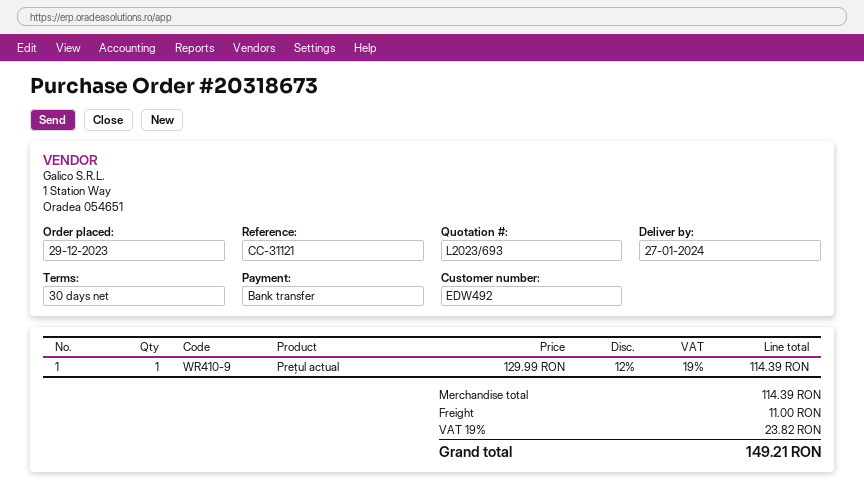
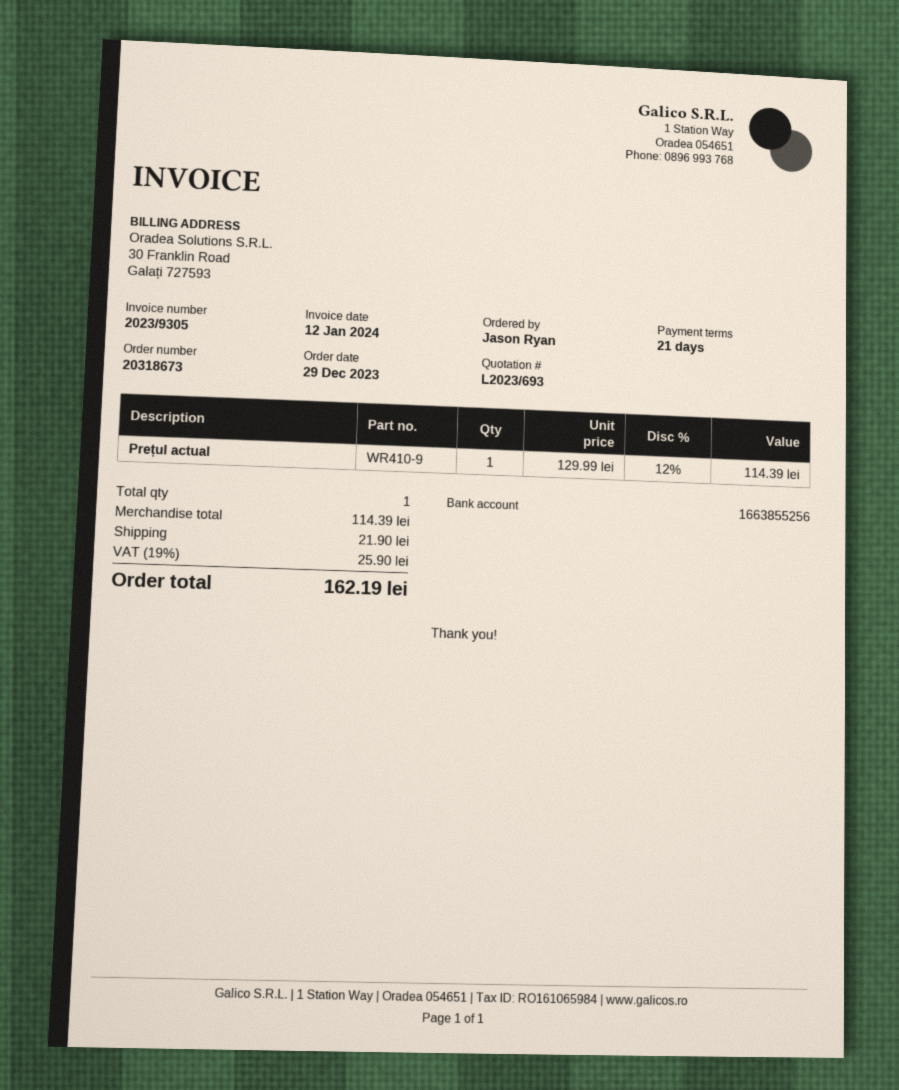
payment terms: 30 days -> 21 days
shipping: 11.00 -> 21.90
tax: 19% = 23.82 -> 19% = 25.90
total: 149.21 -> 162.19

